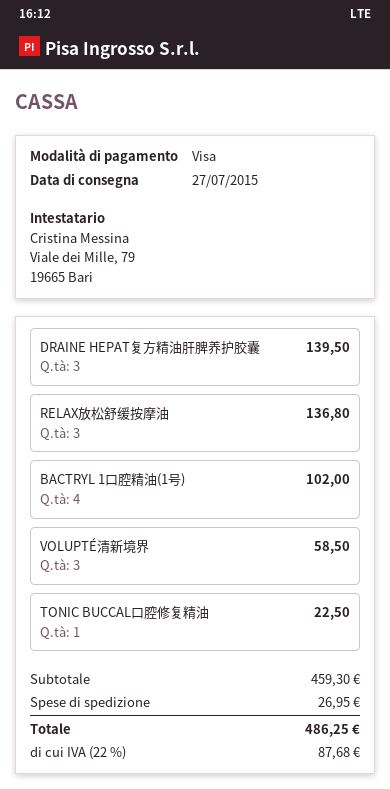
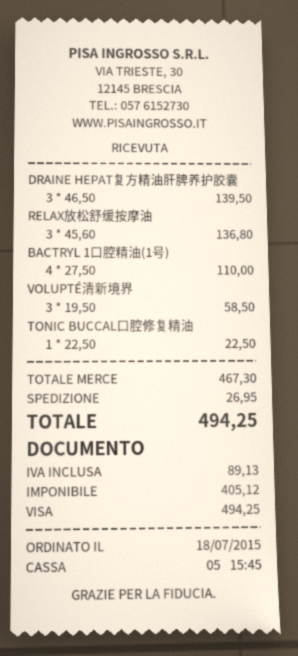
BACTRYL 1口腔精油(1号): 4 for 102.00 -> 4 for 110.00
subtotal: 459.30 -> 467.30
tax: 87.68 -> 89.13
total: 486.25 -> 494.25

